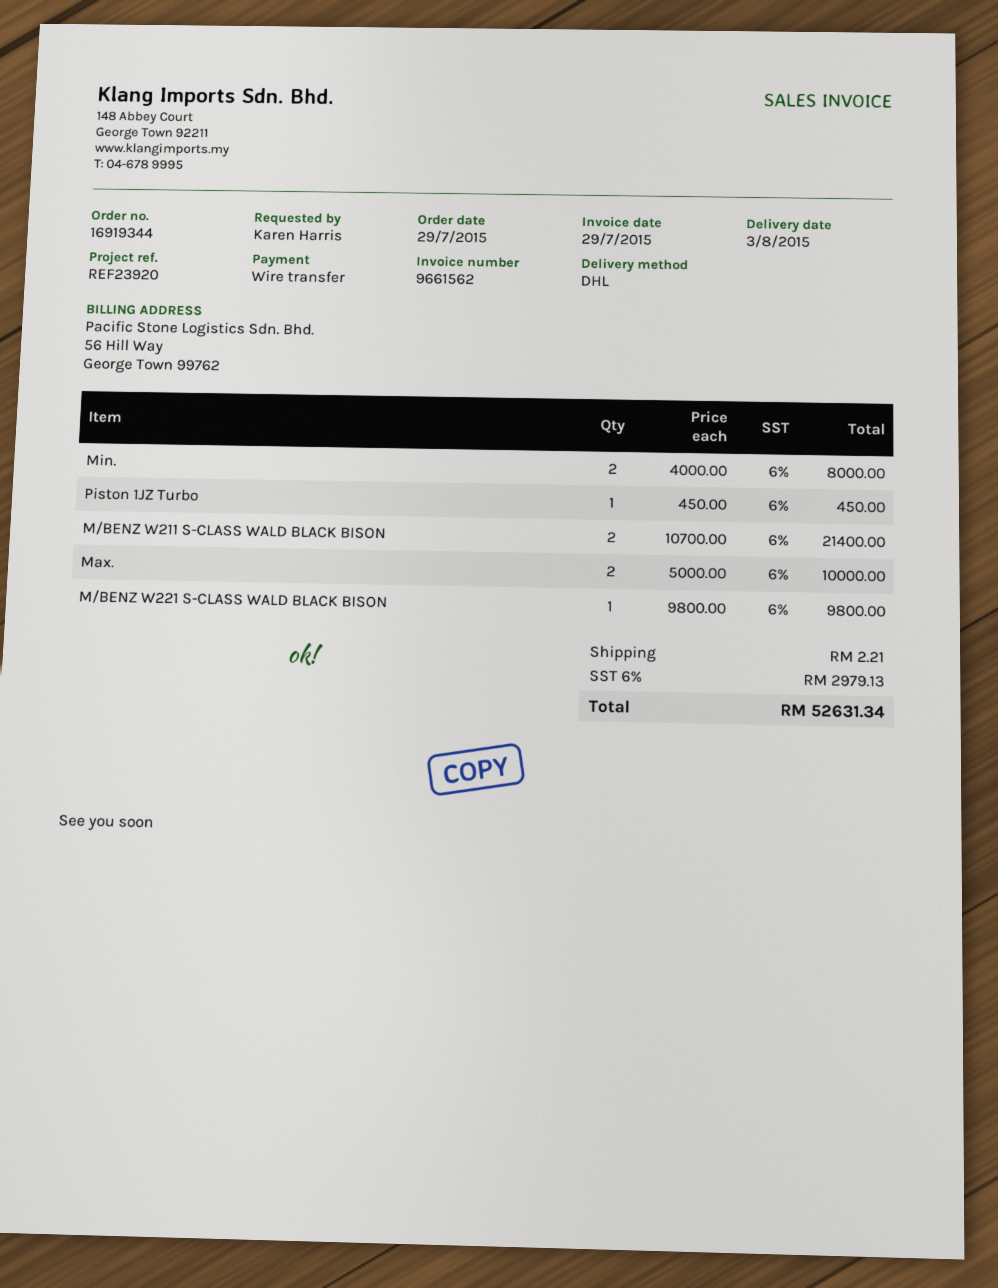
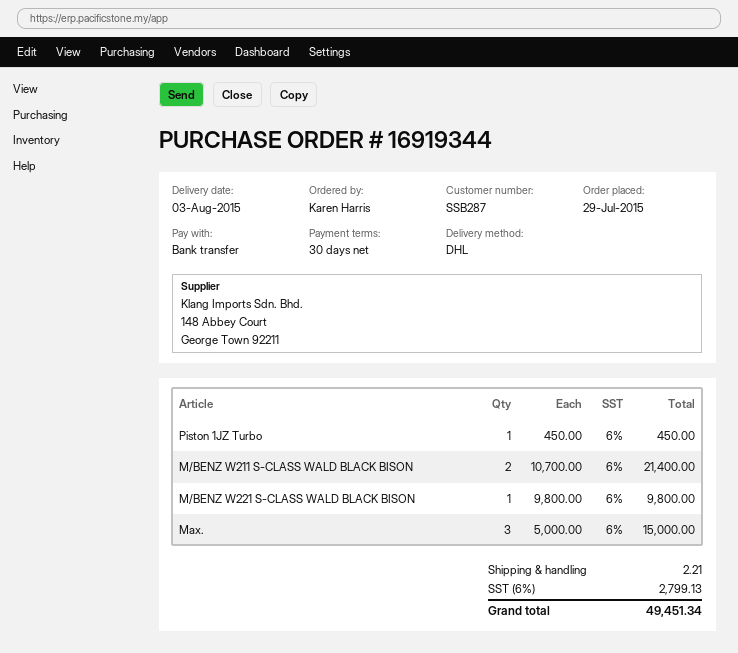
Min.: 2 x 4000.00 = 8000.00 -> none
Max.: 2 x 5000.00 = 10000.00 -> 3 x 5000.00 = 15000.00
tax: 6% = 2979.13 -> 6% = 2799.13
total: 52631.34 -> 49451.34

